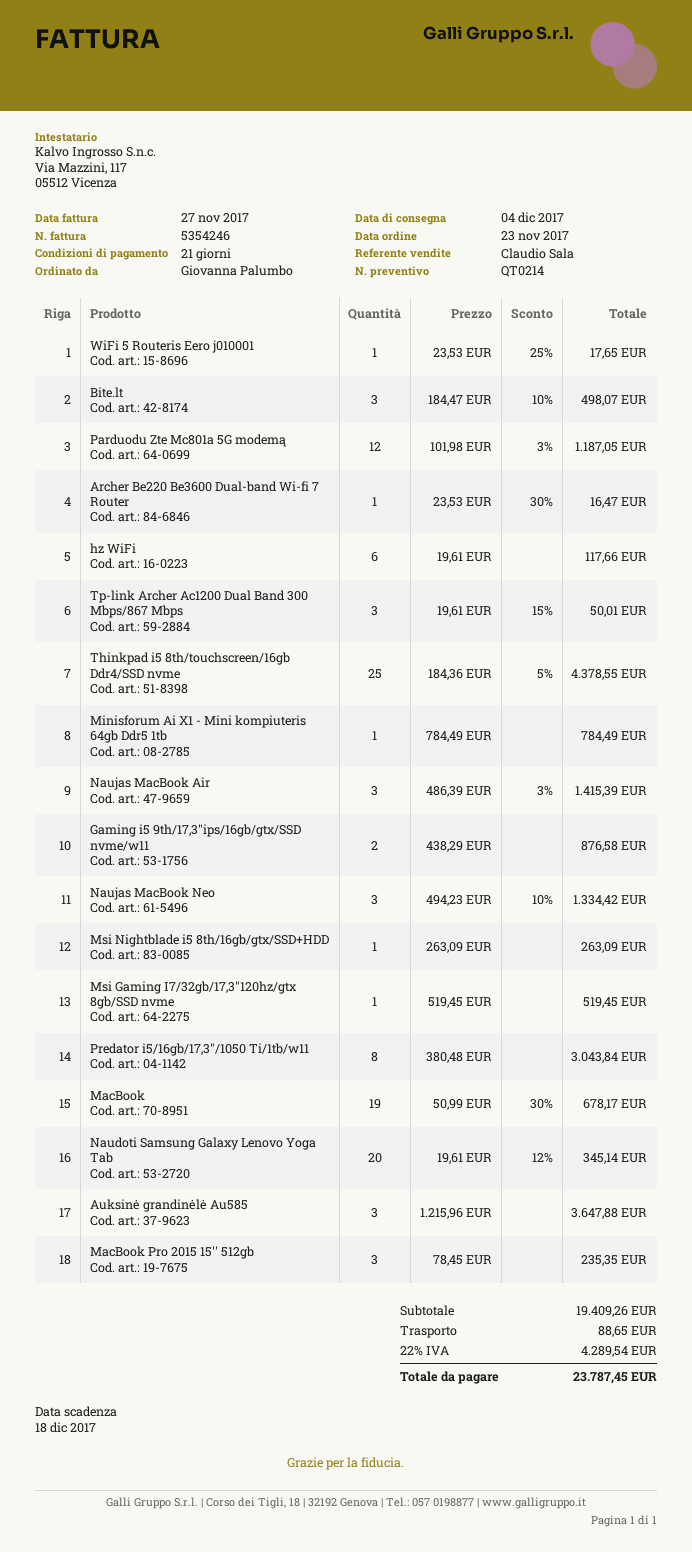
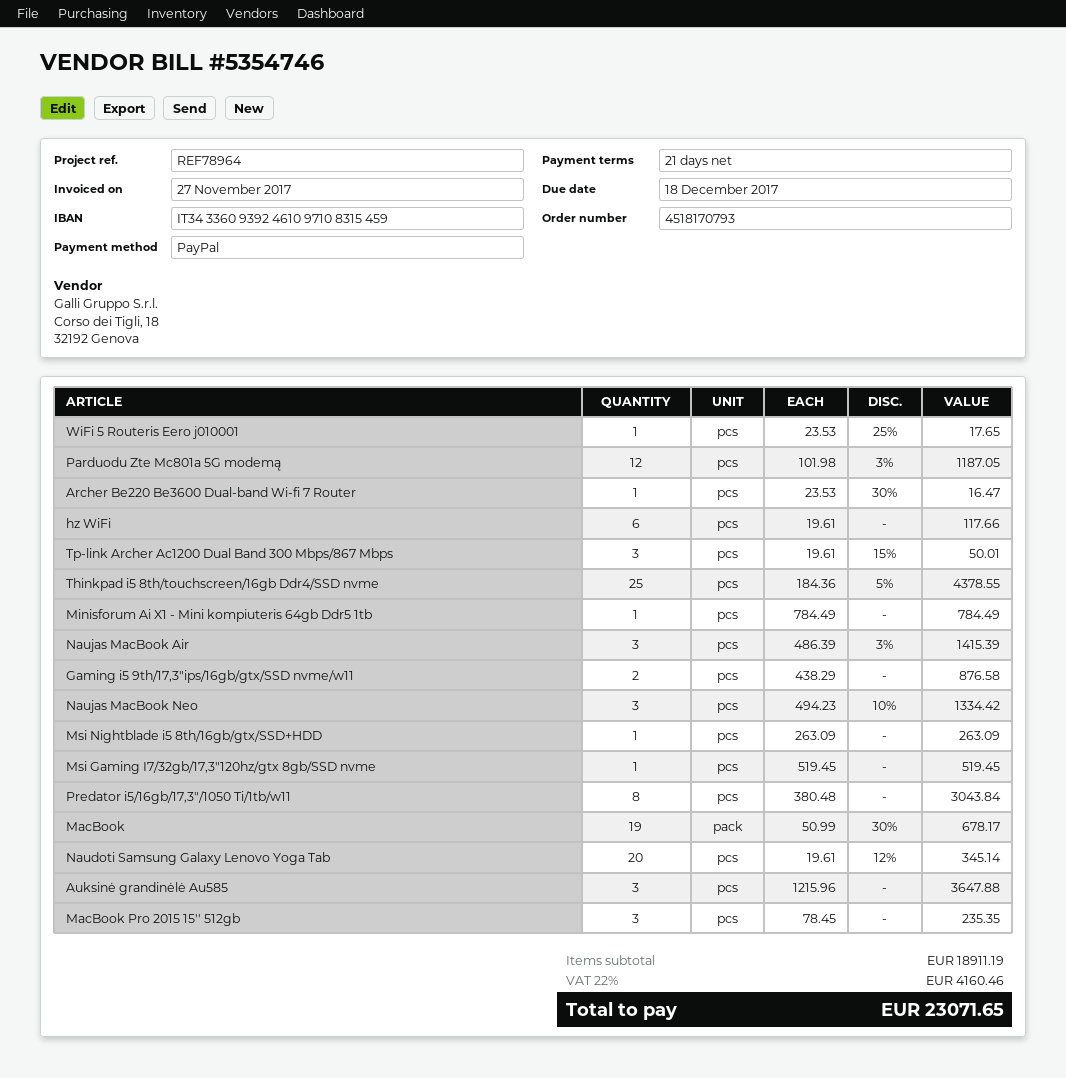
invoice number: 5354246 -> 5354746
Bite.lt: 3 x 184.47 - 10% = 498.07 -> none
subtotal: 19409.26 -> 18911.19
shipping: 88.65 -> none
tax: 22% = 4289.54 -> 22% = 4160.46
total: 23787.45 -> 23071.65

